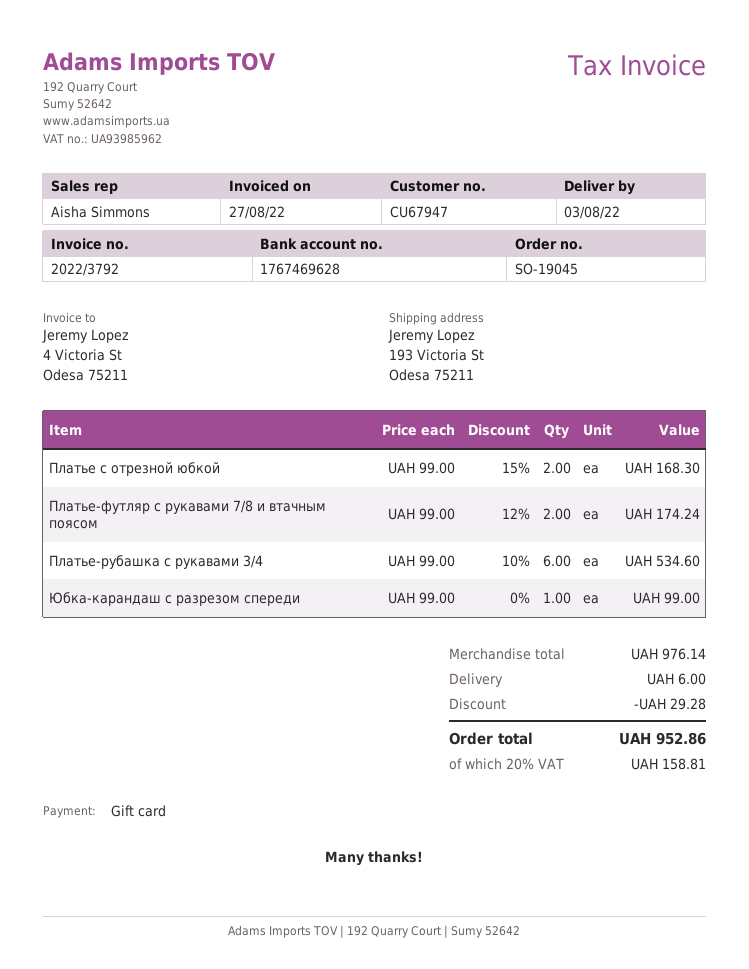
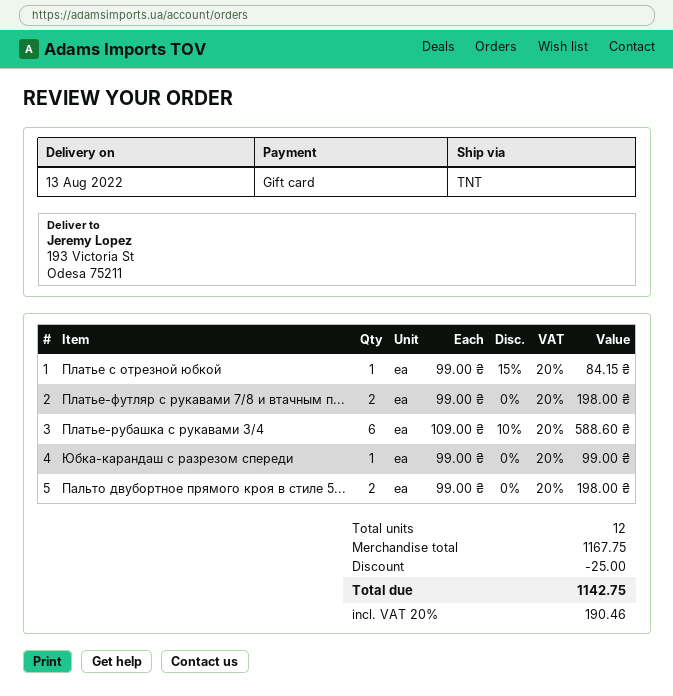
delivery date: 2022-08-03 -> 2022-08-13
Платье с отрезной юбкой: 2 x 99.00 - 15% = 168.30 -> 1 x 99.00 - 15% = 84.15
Платье-футляр с рукавами 7/8 и втачным поясом: 2 x 99.00 - 12% = 174.24 -> 2 x 99.00 = 198.00
Платье-рубашка с рукавами 3/4: 6 x 99.00 - 10% = 534.60 -> 6 x 109.00 - 10% = 588.60
Пальто двубортное прямого кроя в стиле 5...: none -> 2 x 99.00 = 198.00
subtotal: 976.14 -> 1167.75
discount: 29.28 -> 25.00
shipping: 6.00 -> none
tax: 20% = 158.81 -> 20% = 190.46
total: 952.86 -> 1142.75

